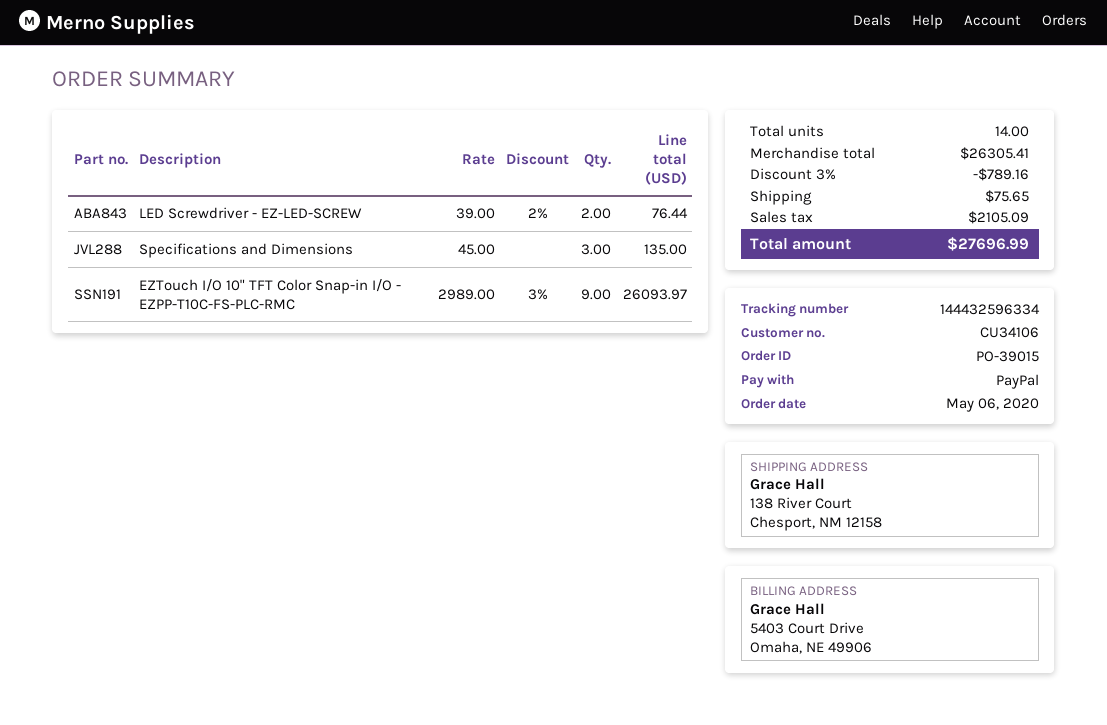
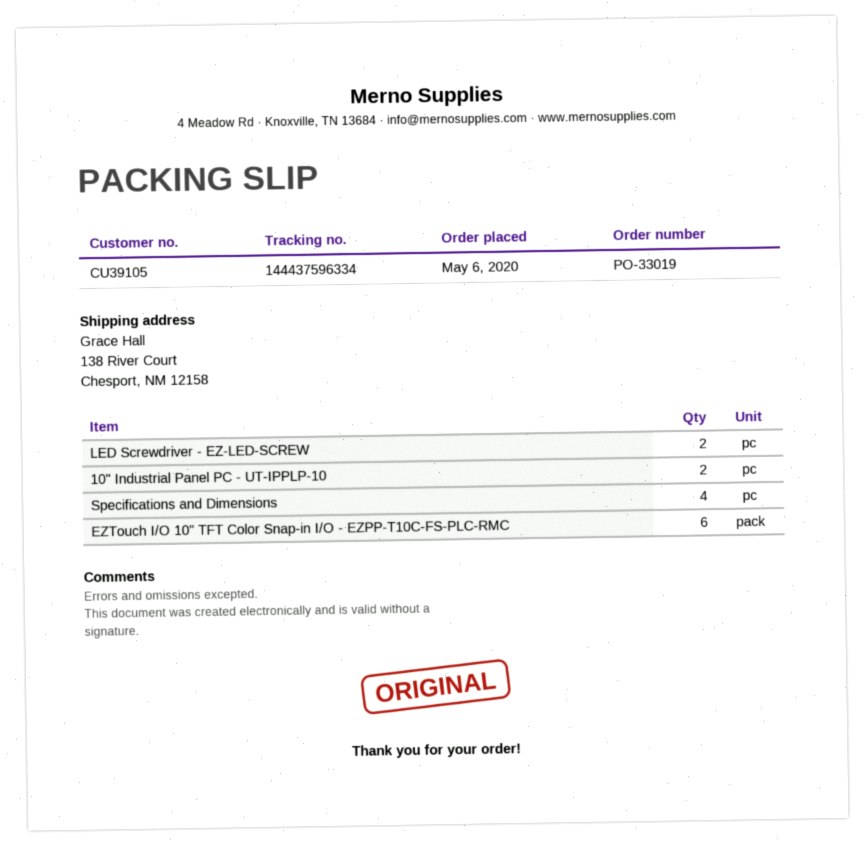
order number: PO-39015 -> PO-33019
customer number: CU34106 -> CU39105
tracking number: 144432596334 -> 144437596334
Specifications and Dimensions: 3 -> 4
EZTouch I/O 10" TFT Color Snap-in I/O - EZPP-T10C-FS-PLC-RMC: 9 -> 6
10" Industrial Panel PC - UT-IPPLP-10: none -> 2

